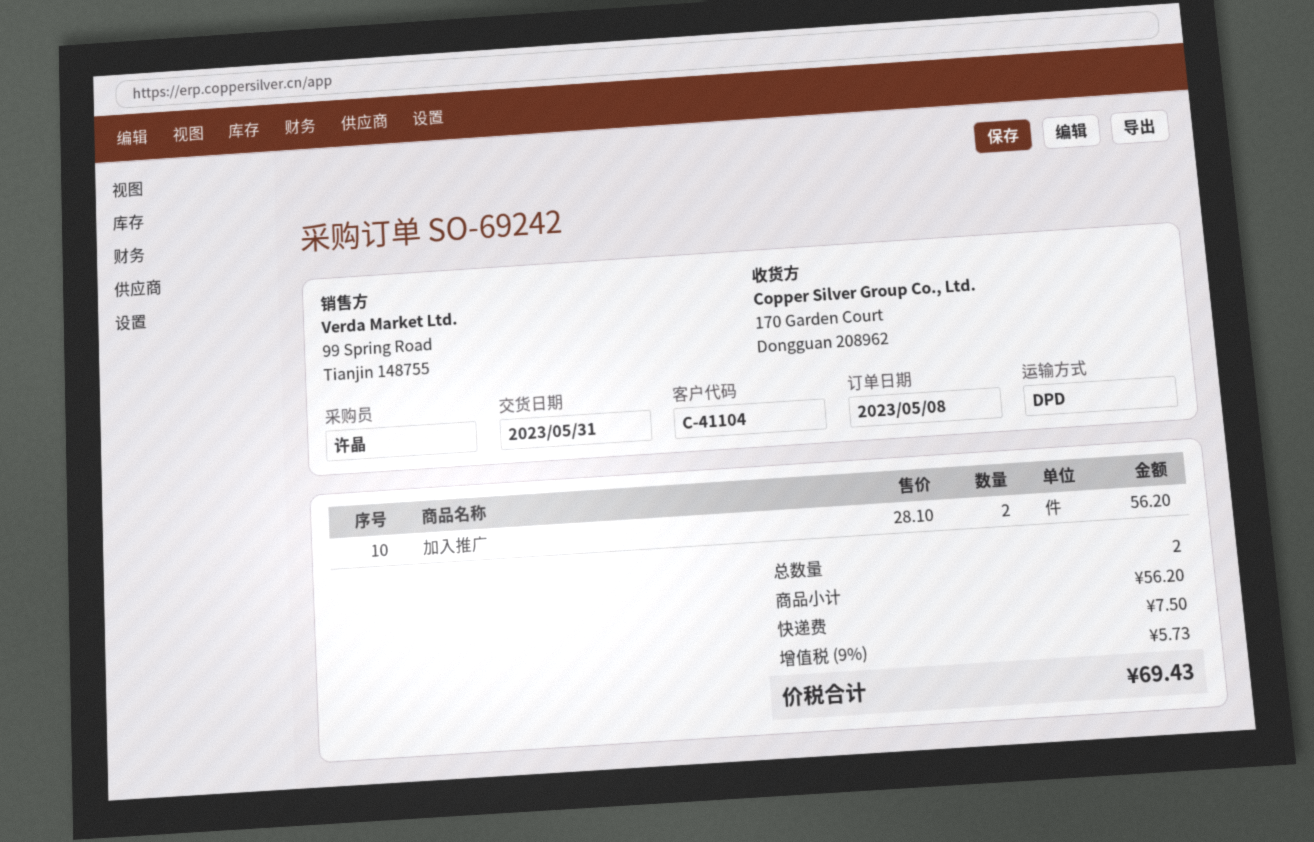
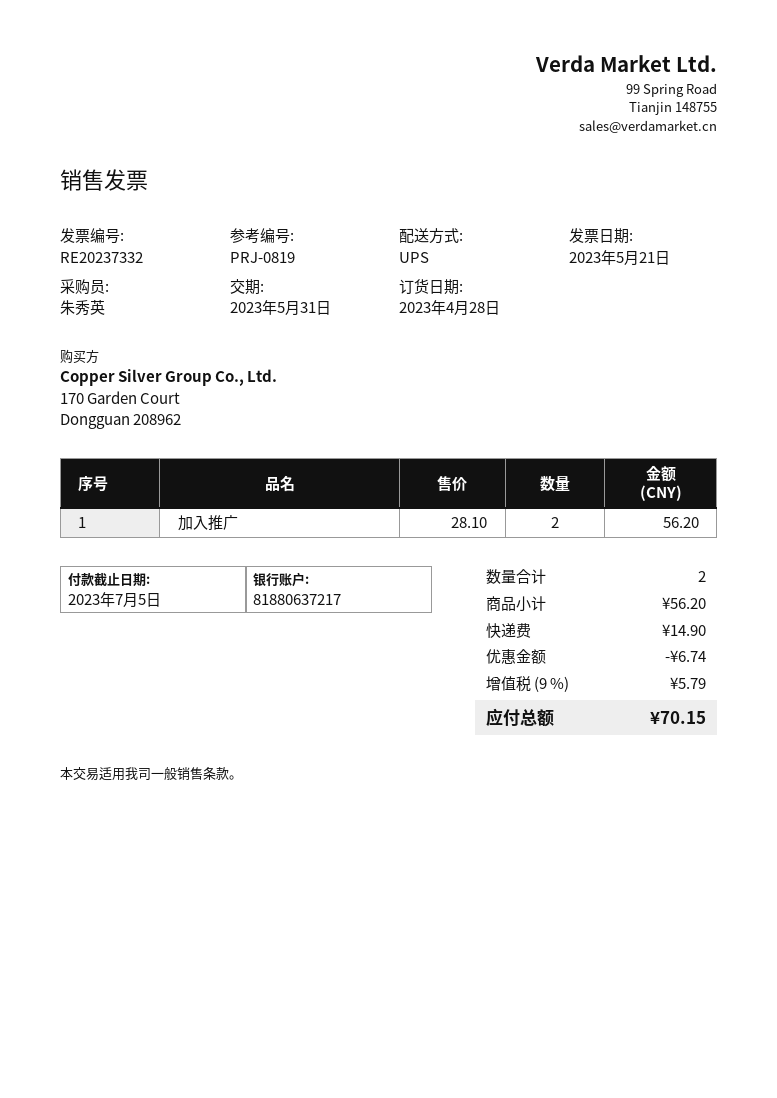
order date: 2023-05-08 -> 2023-04-28
ordered by: 许晶 -> 朱秀英
shipping method: DPD -> UPS
discount: none -> 6.74
shipping: 7.50 -> 14.90
tax: 9% = 5.73 -> 9% = 5.79
total: 69.43 -> 70.15

